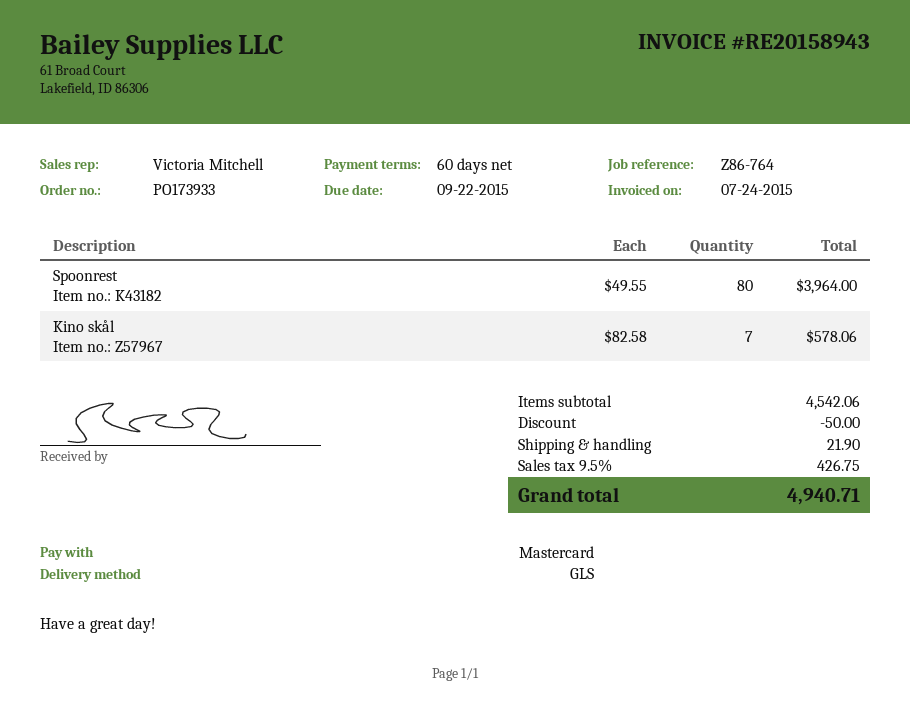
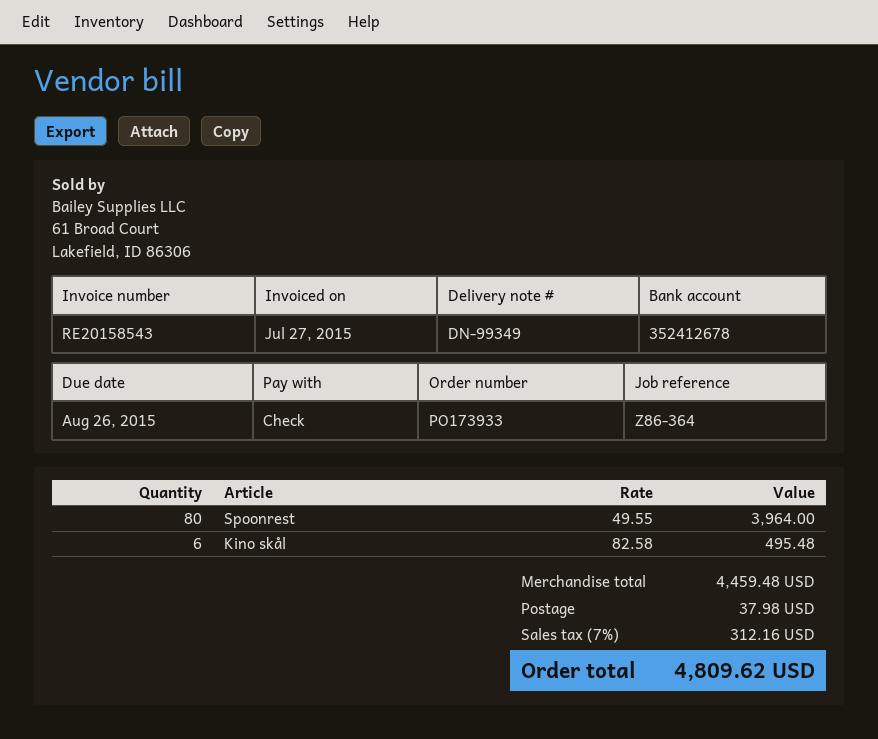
invoice number: RE20158943 -> RE20158543
invoice date: 2015-07-24 -> 2015-07-27
due date: 2015-09-22 -> 2015-08-26
reference: Z86-764 -> Z86-364
payment method: Mastercard -> cheque
Kino skål: 7 x 82.58 = 578.06 -> 6 x 82.58 = 495.48
subtotal: 4542.06 -> 4459.48
discount: 50.00 -> none
shipping: 21.90 -> 37.98
tax: 9.5% = 426.75 -> 7% = 312.16
total: 4940.71 -> 4809.62

